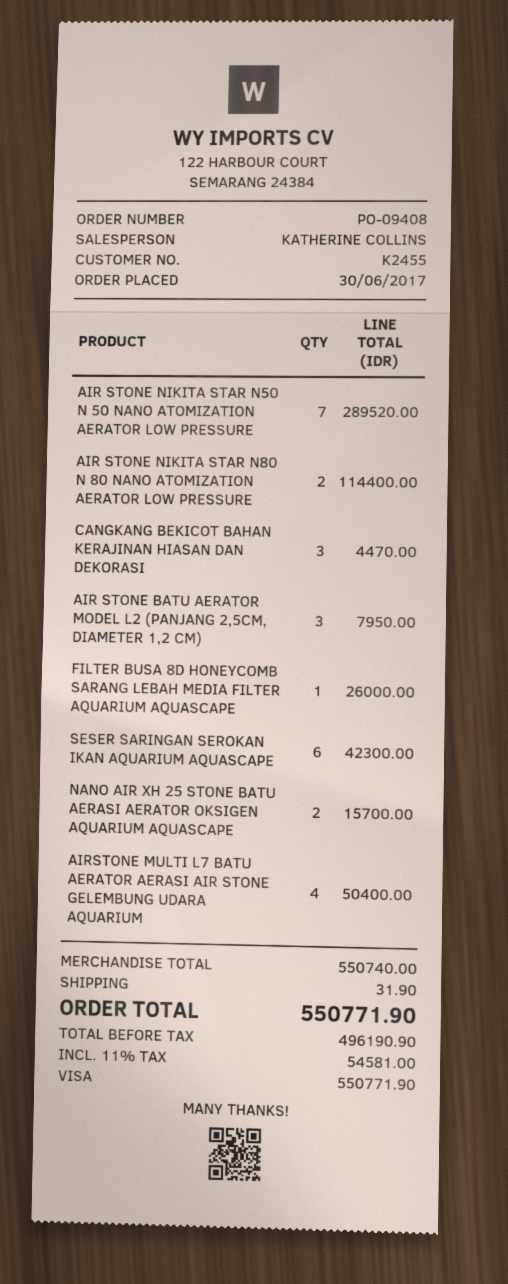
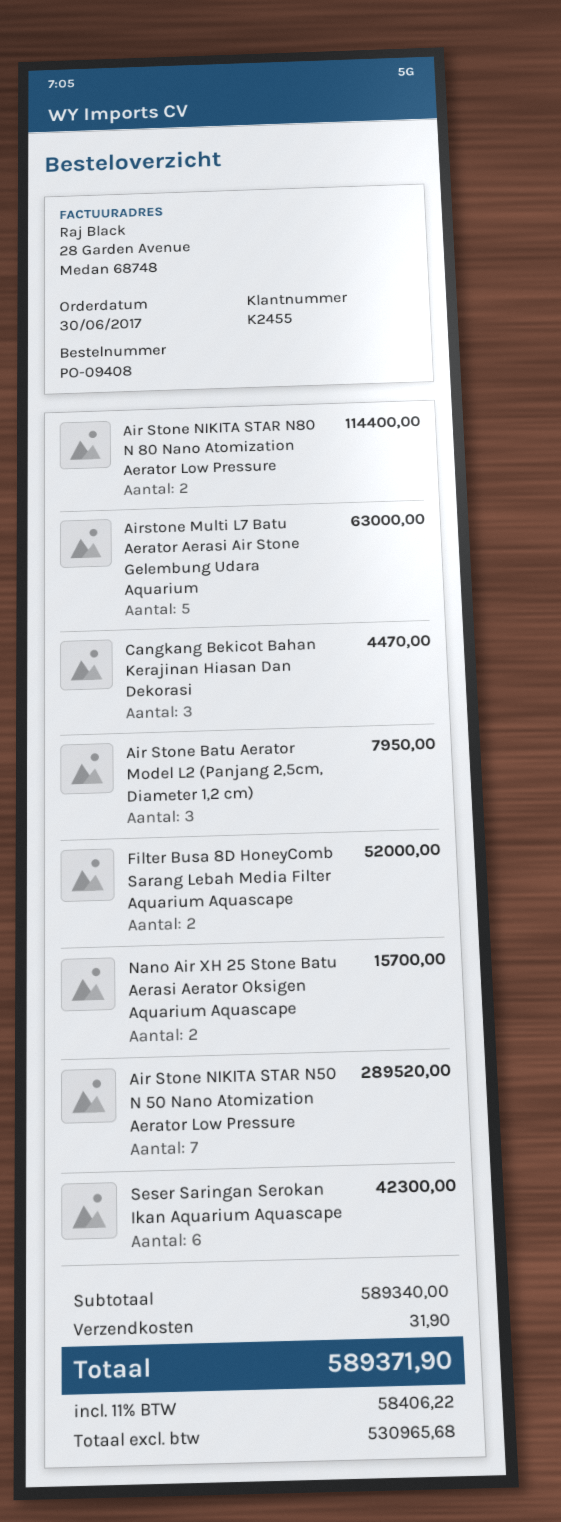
FILTER BUSA 8D HONEYCOMB SARANG LEBAH MEDIA FILTER AQUARIUM AQUASCAPE: 1 for 26000.00 -> 2 for 52000.00
AIRSTONE MULTI L7 BATU AERATOR AERASI AIR STONE GELEMBUNG UDARA AQUARIUM: 4 for 50400.00 -> 5 for 63000.00
subtotal: 550740.00 -> 589340.00
net: 496190.90 -> 530965.68
tax: 11% = 54581.00 -> 11% = 58406.22
total: 550771.90 -> 589371.90

